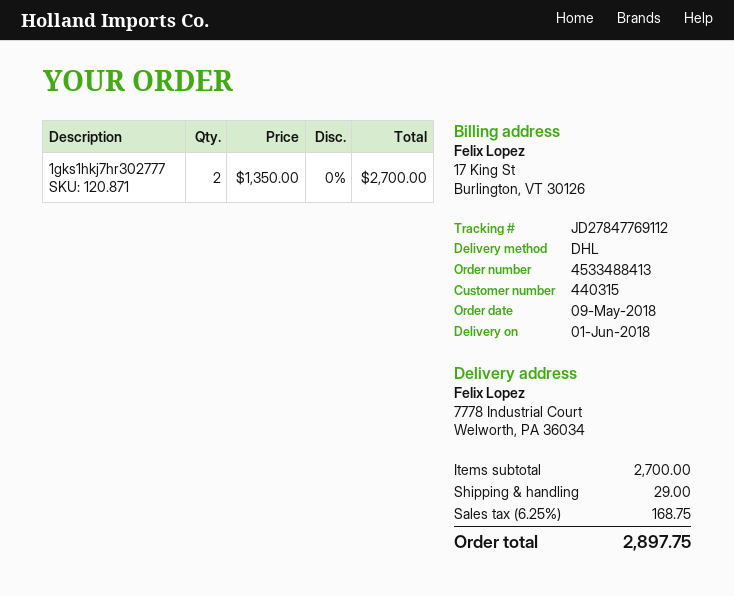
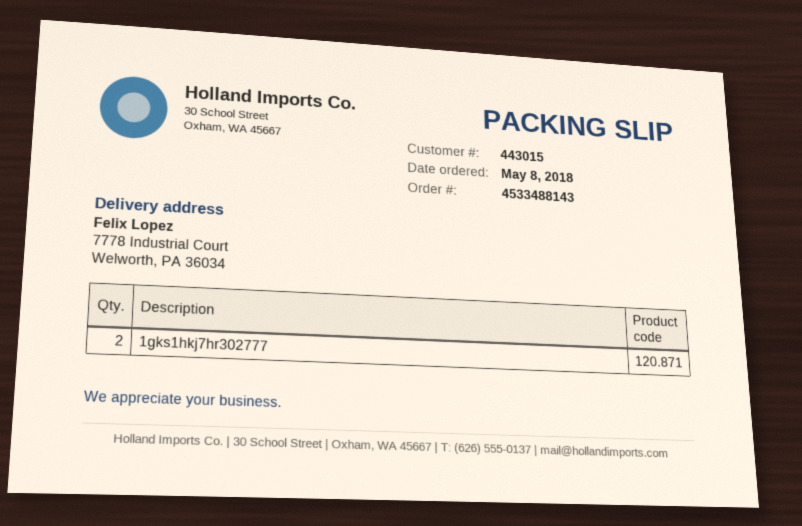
order number: 4533488413 -> 4533488143
order date: 2018-05-09 -> 2018-05-08
customer number: 440315 -> 443015

